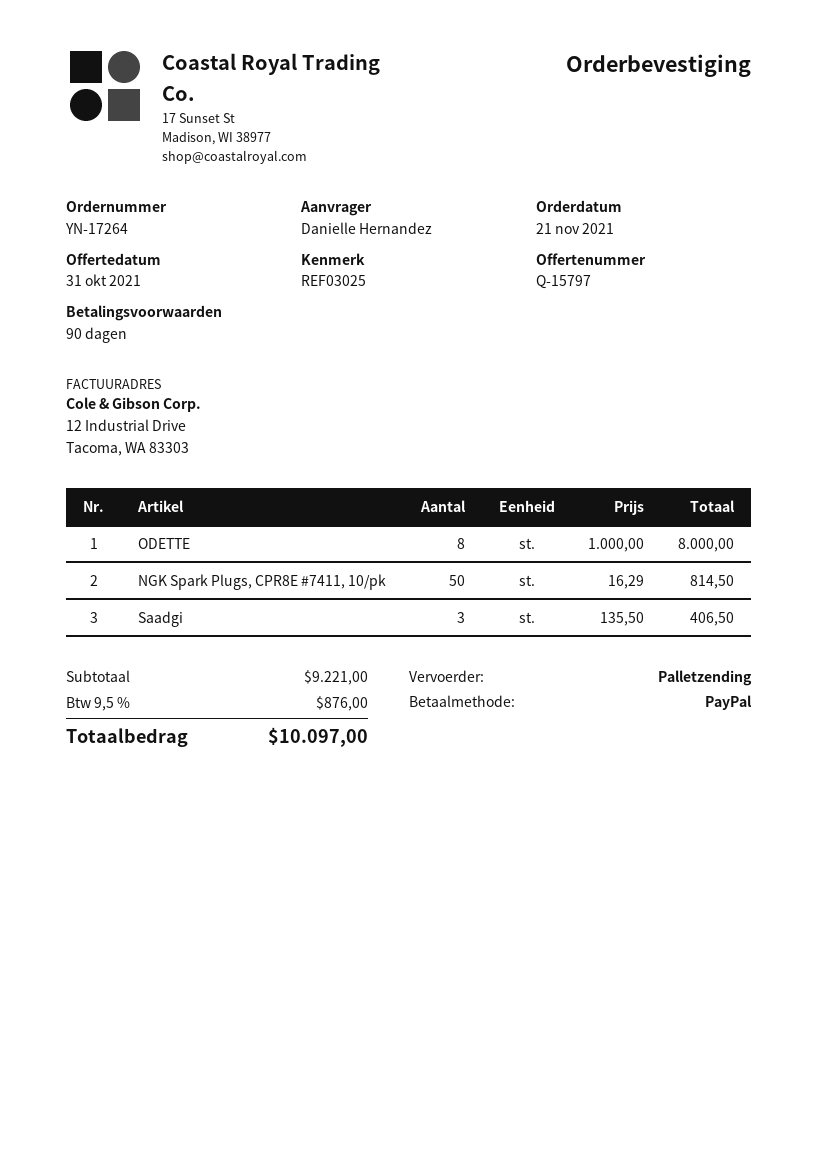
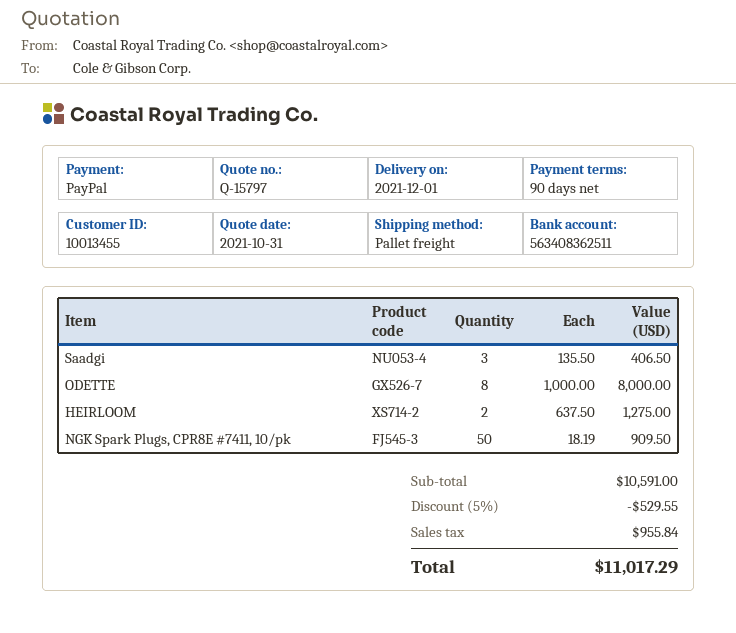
NGK Spark Plugs, CPR8E #7411, 10/pk: 50 x 16.29 = 814.50 -> 50 x 18.19 = 909.50
HEIRLOOM: none -> 2 x 637.50 = 1275.00
subtotal: 9221.00 -> 10591.00
discount: none -> 5% = 529.55
tax: 876.00 -> 955.84
total: 10097.00 -> 11017.29

